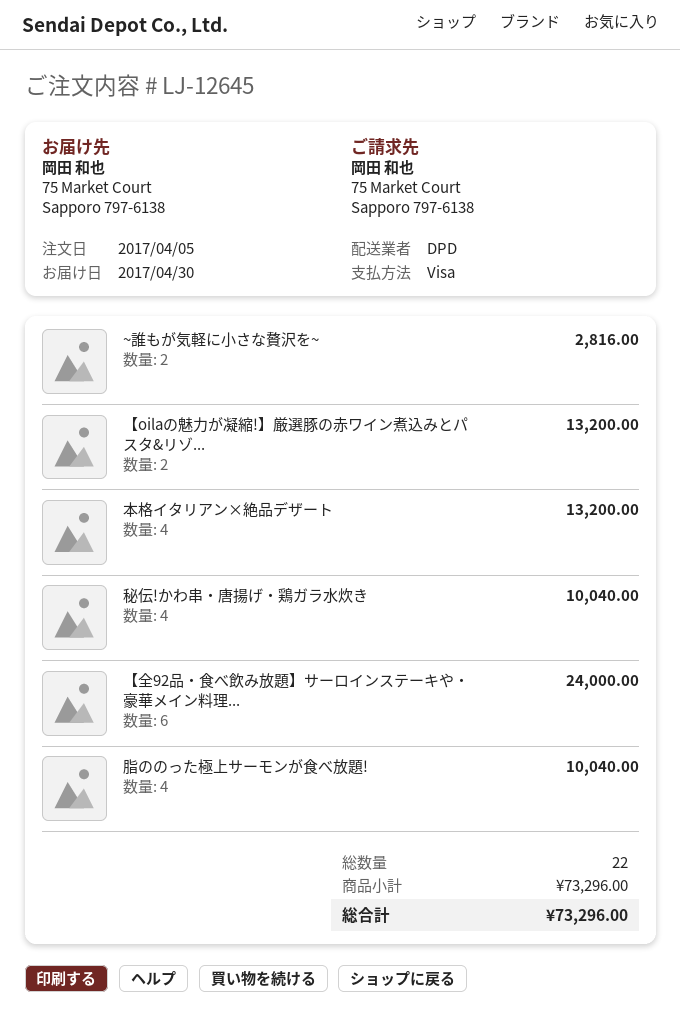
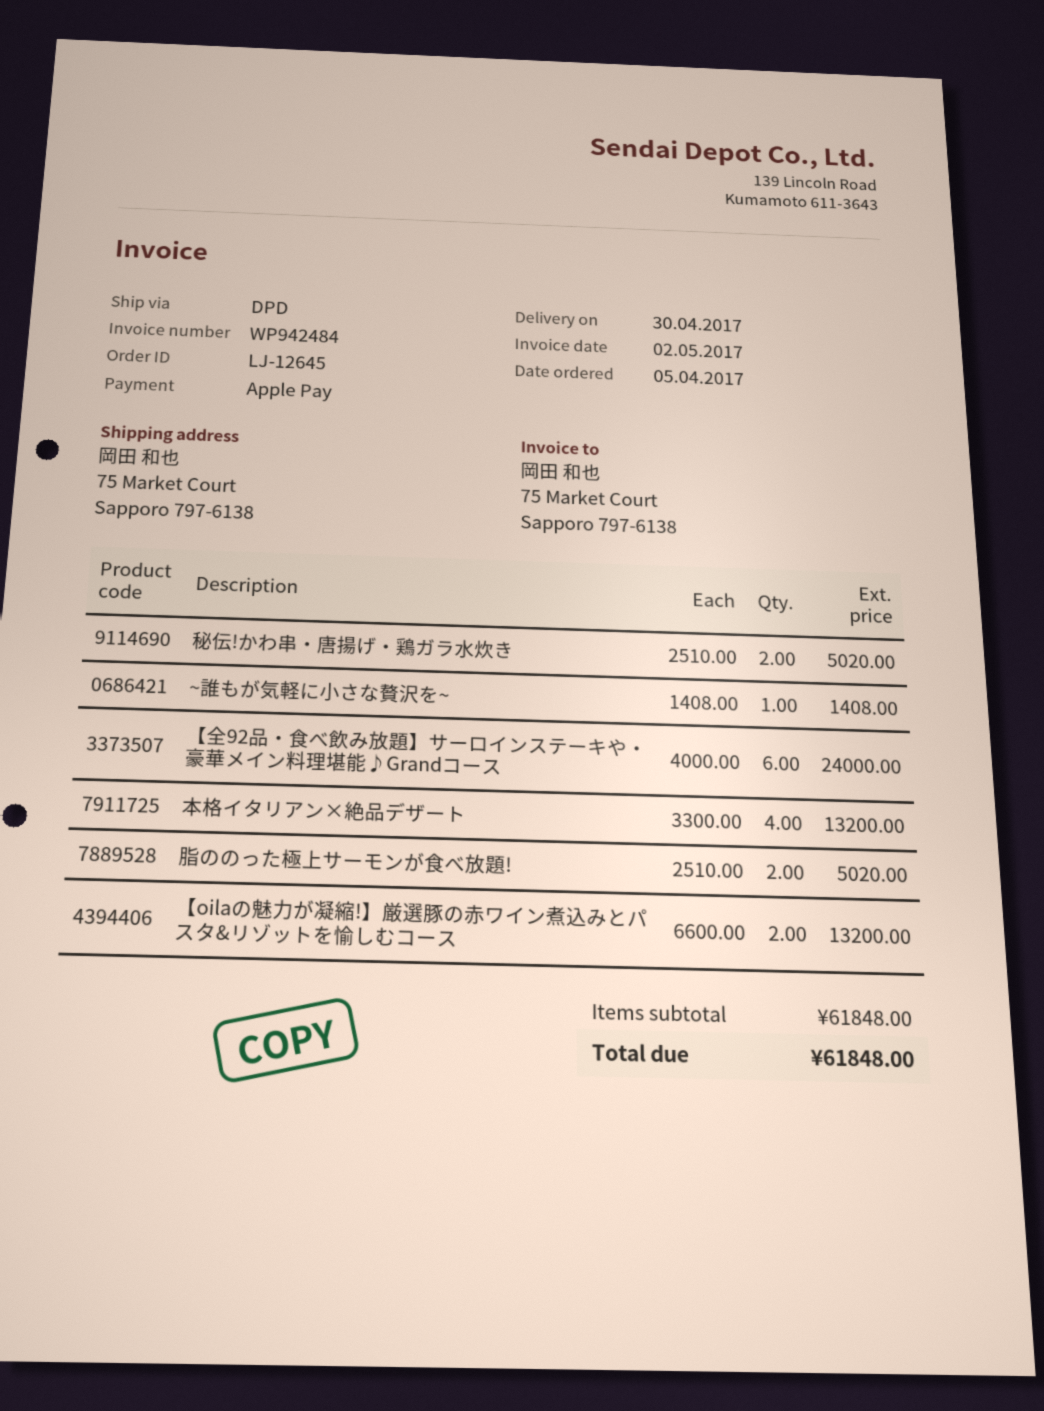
payment method: Visa -> Apple Pay
~誰もが気軽に小さな贅沢を~: 2 for 2816.00 -> 1 for 1408.00
秘伝!かわ串・唐揚げ・鶏ガラ水炊き: 4 for 10040.00 -> 2 for 5020.00
脂ののった極上サーモンが食べ放題!: 4 for 10040.00 -> 2 for 5020.00
subtotal: 73296.00 -> 61848.00
total: 73296.00 -> 61848.00

